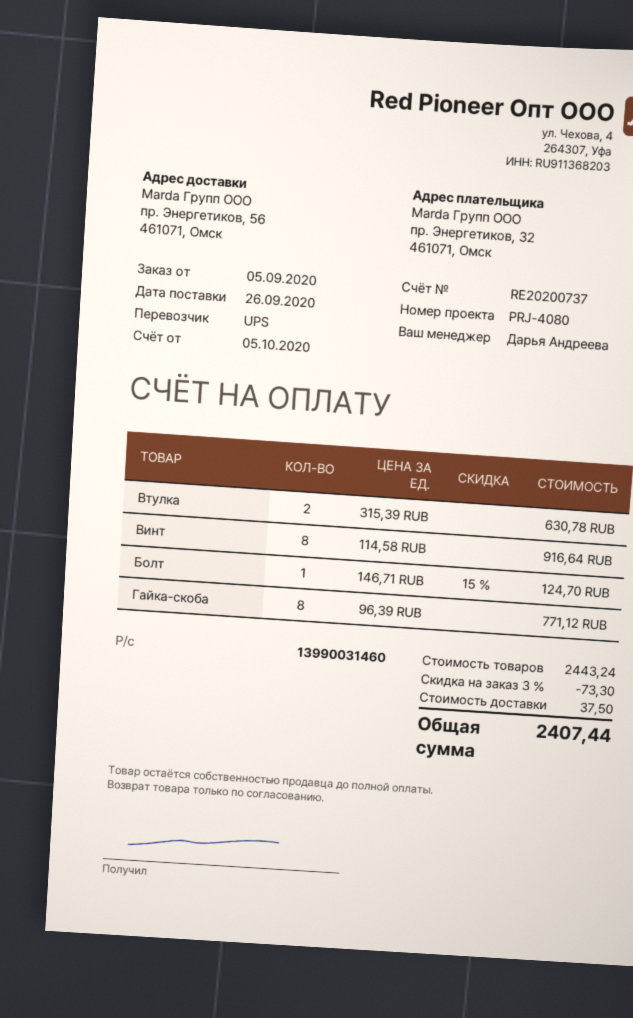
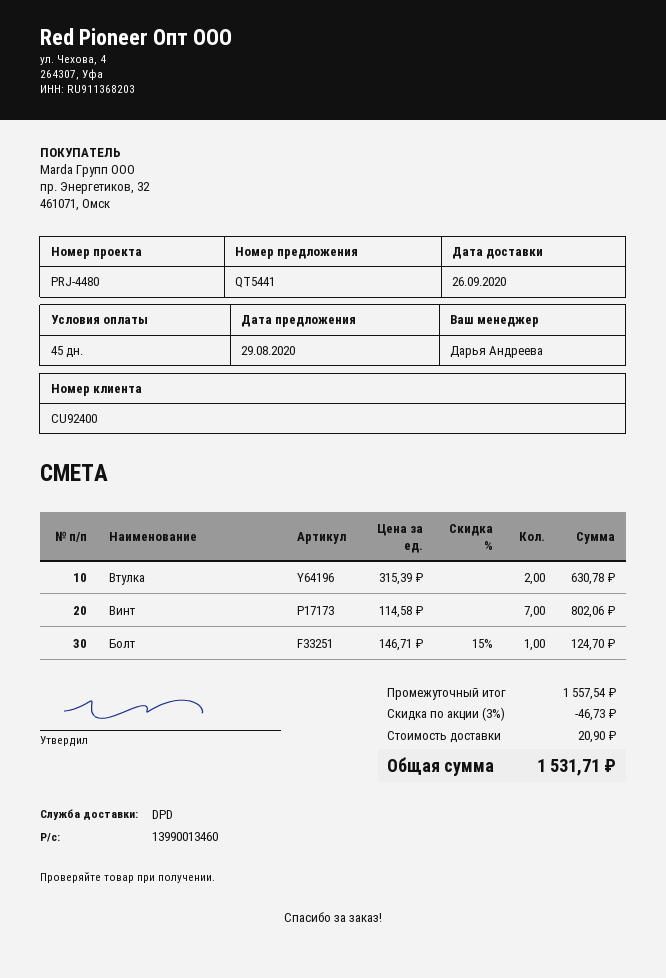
reference: PRJ-4080 -> PRJ-4480
bank account: 13990031460 -> 13990013460
shipping method: UPS -> DPD
Винт: 8 x 114.58 = 916.64 -> 7 x 114.58 = 802.06
Гайка-скоба: 8 x 96.39 = 771.12 -> none
subtotal: 2443.24 -> 1557.54
discount: 3% = 73.30 -> 3% = 46.73
shipping: 37.50 -> 20.90
total: 2407.44 -> 1531.71

